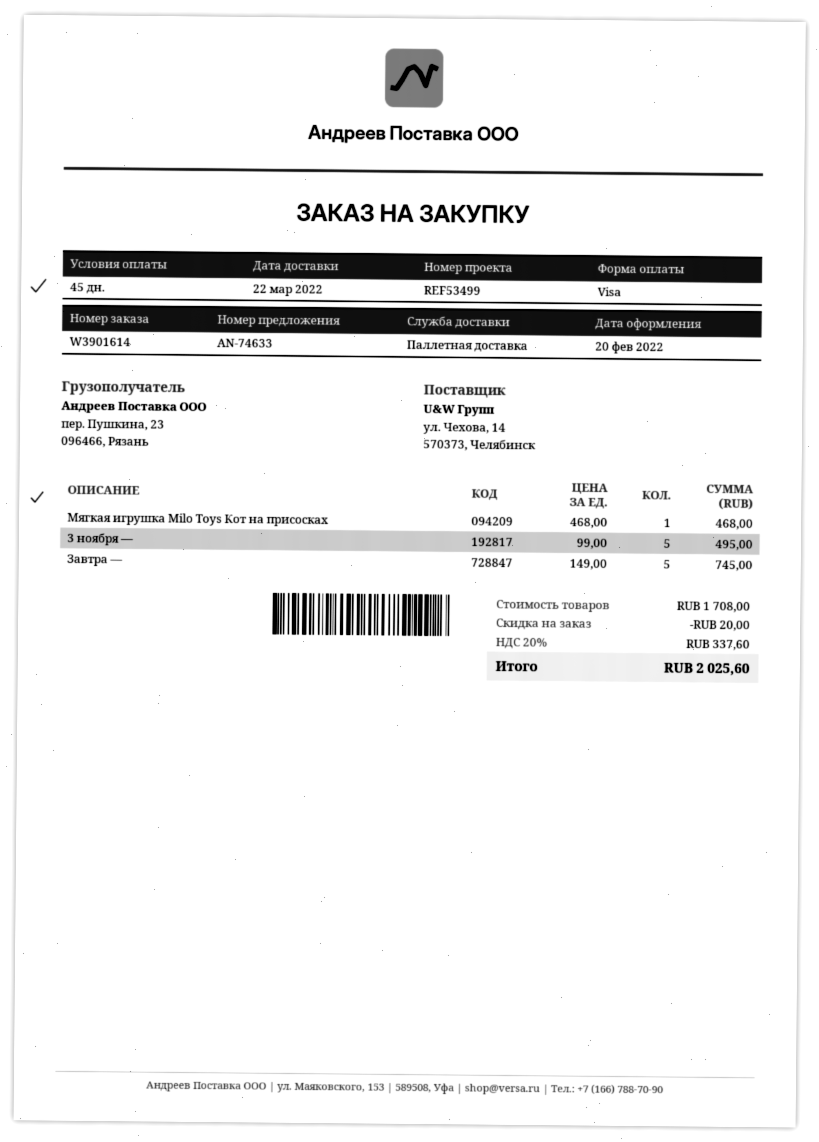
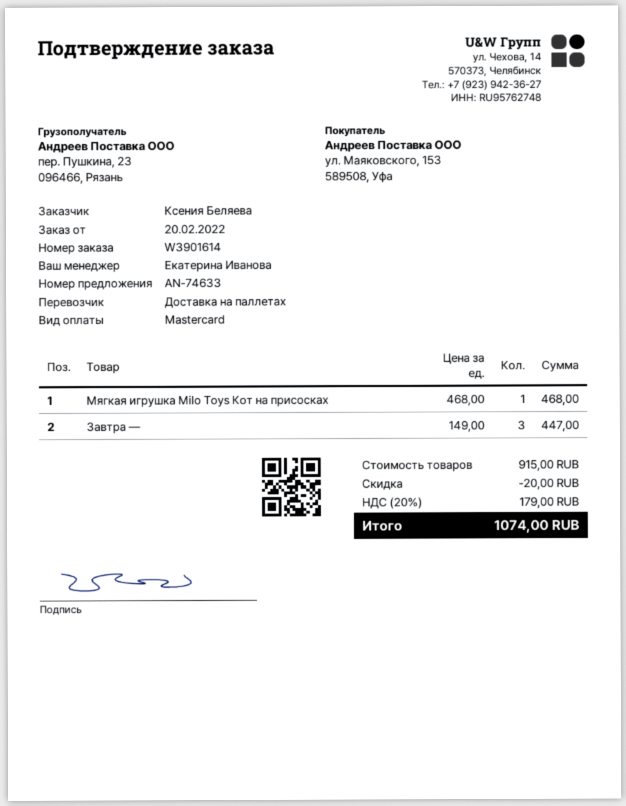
payment method: Visa -> Mastercard
3 ноября —: 5 x 99.00 = 495.00 -> none
Завтра —: 5 x 149.00 = 745.00 -> 3 x 149.00 = 447.00
subtotal: 1708.00 -> 915.00
tax: 20% = 337.60 -> 20% = 179.00
total: 2025.60 -> 1074.00

